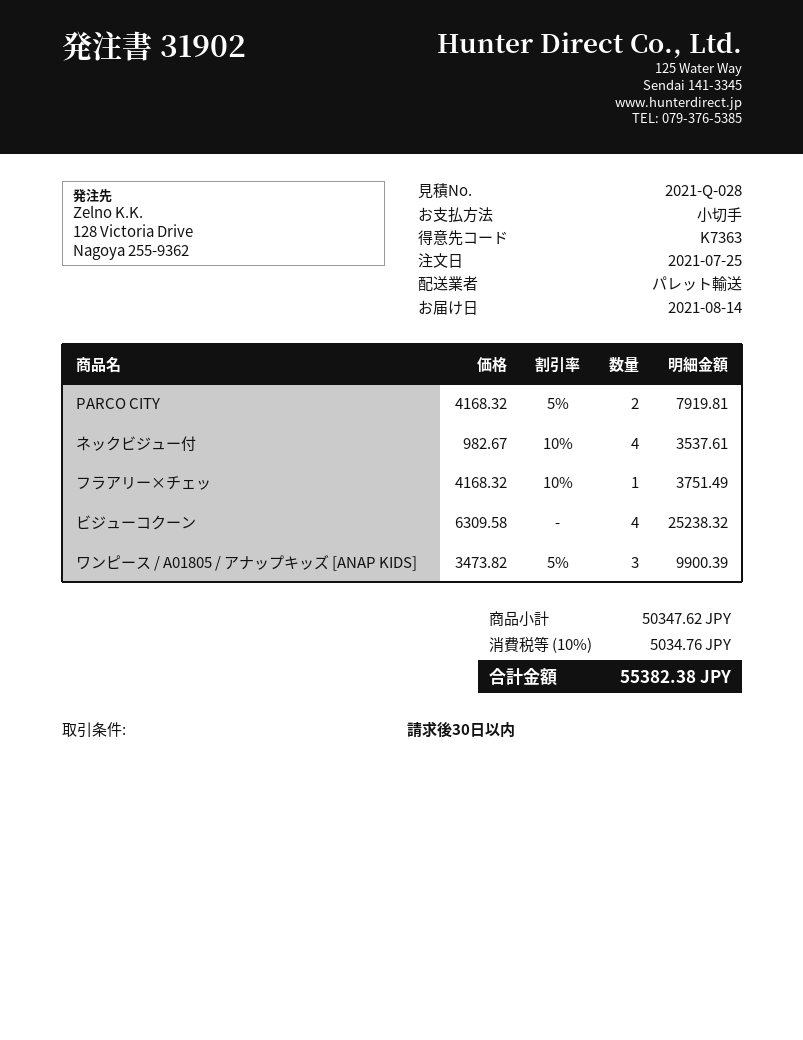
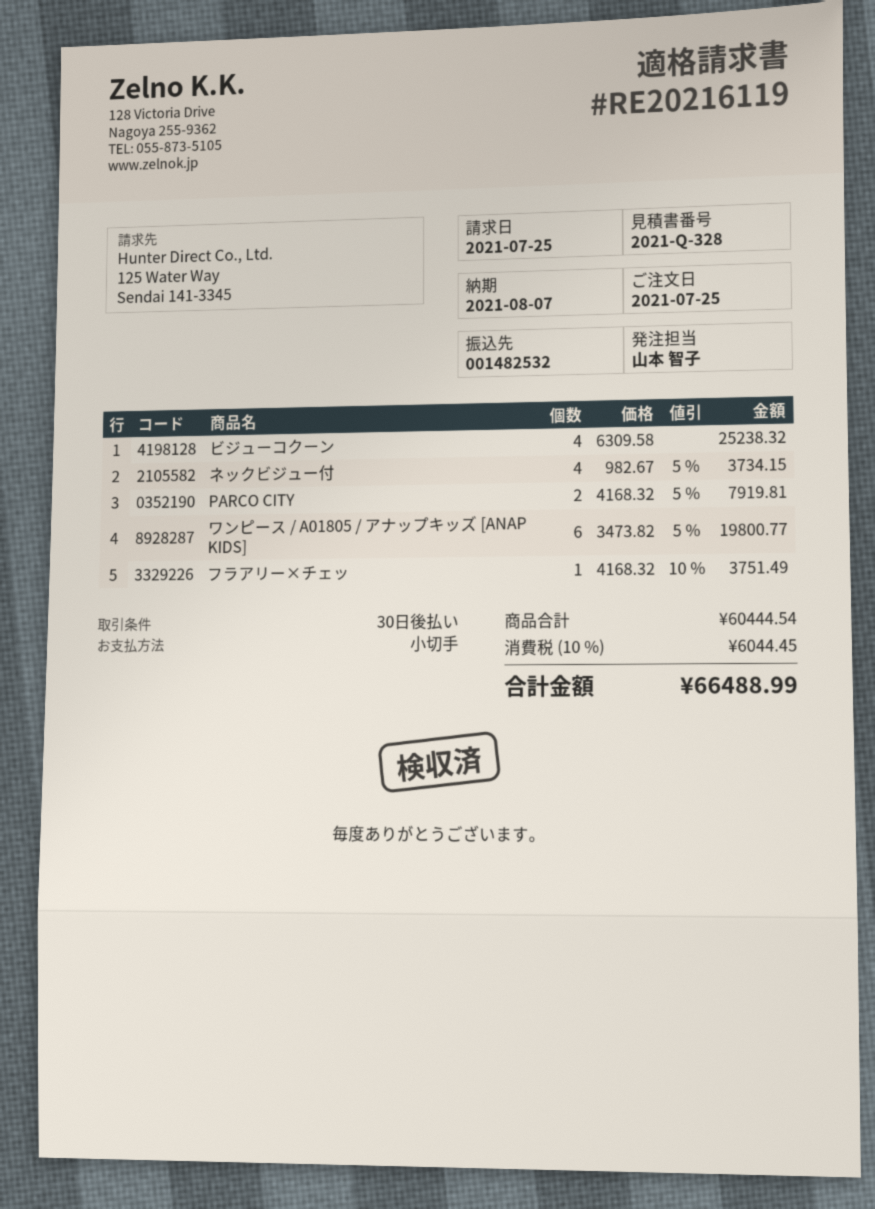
quote number: 2021-Q-028 -> 2021-Q-328
delivery date: 2021-08-14 -> 2021-08-07
ネックビジュー付: 4 x 982.67 - 10% = 3537.61 -> 4 x 982.67 - 5% = 3734.15
ワンピース / A01805 / アナップキッズ [ANAP KIDS]: 3 x 3473.82 - 5% = 9900.39 -> 6 x 3473.82 - 5% = 19800.77
subtotal: 50347.62 -> 60444.54
tax: 10% = 5034.76 -> 10% = 6044.45
total: 55382.38 -> 66488.99

